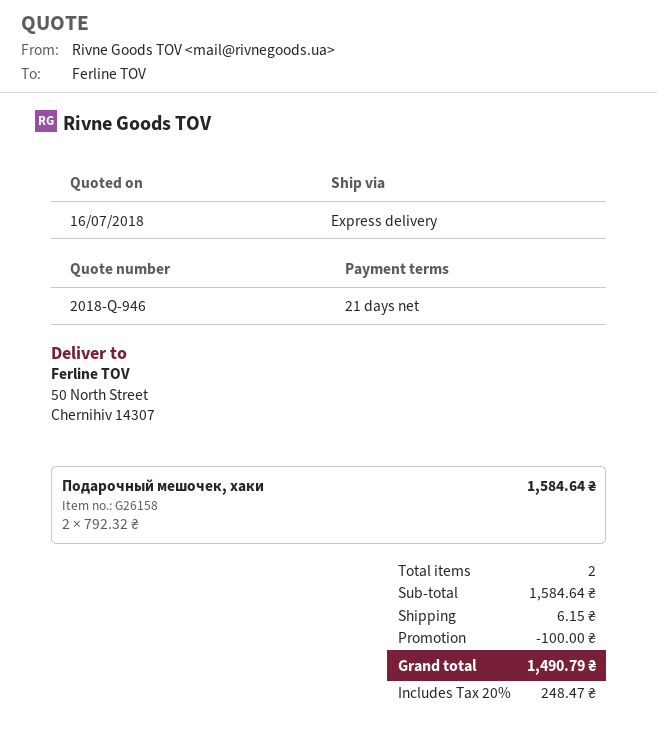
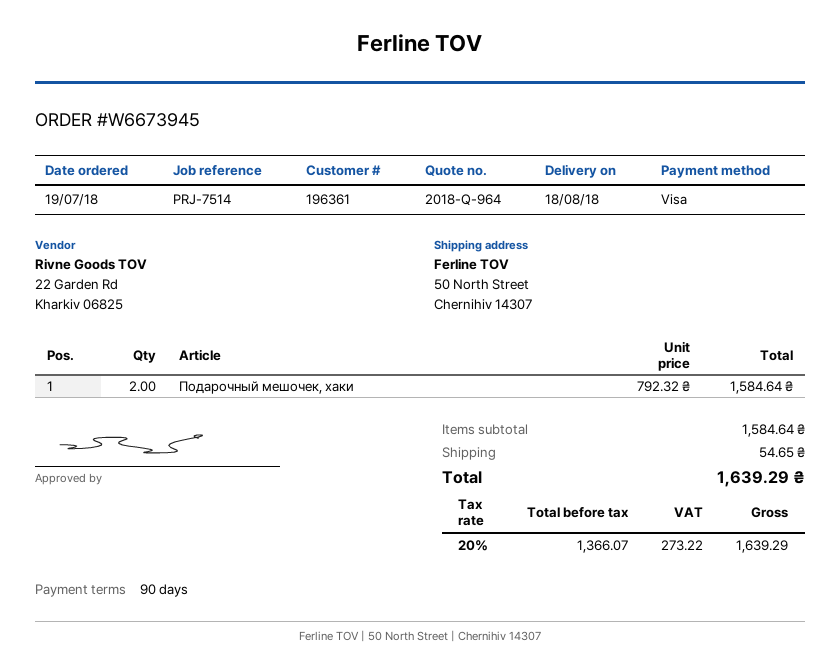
quote number: 2018-Q-946 -> 2018-Q-964
payment terms: 21 days -> 90 days
discount: 100.00 -> none
shipping: 6.15 -> 54.65
tax: 20% = 248.47 -> 20% = 273.22
total: 1490.79 -> 1639.29

